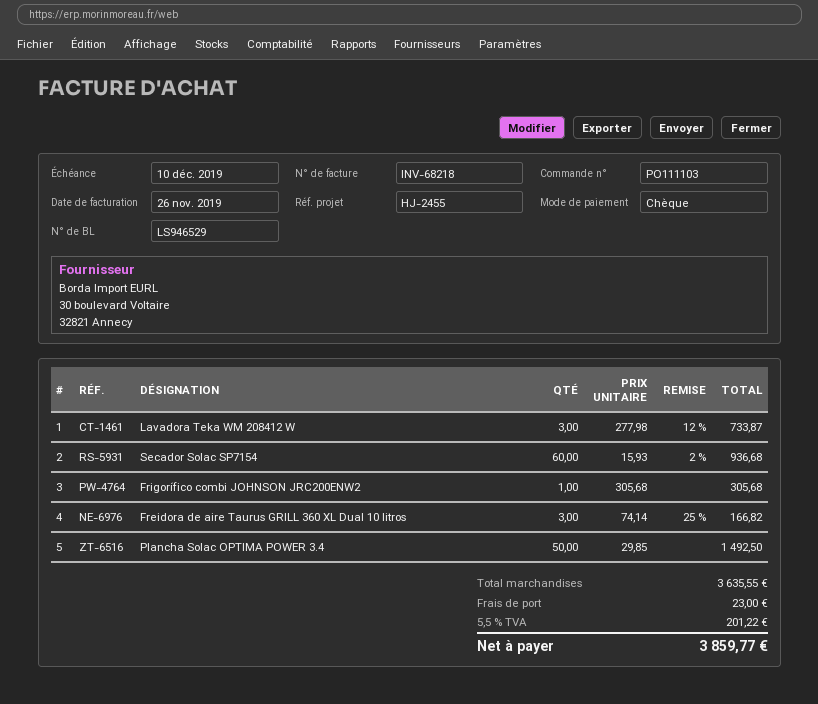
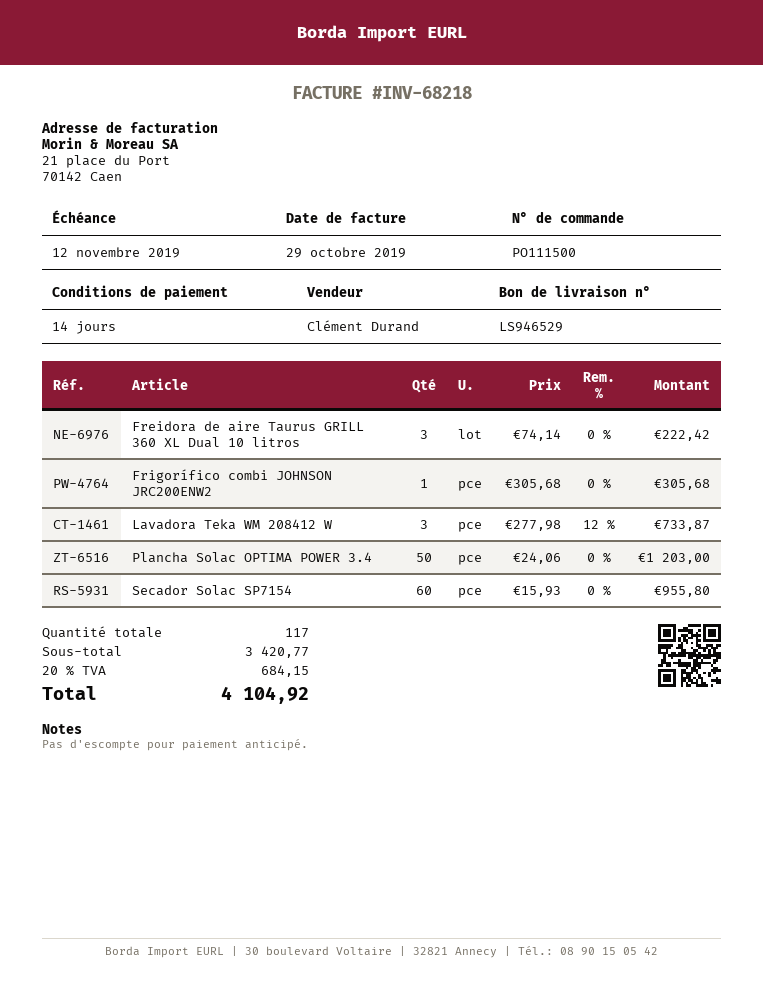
order number: PO111103 -> PO111500
invoice date: 2019-11-26 -> 2019-10-29
due date: 2019-12-10 -> 2019-11-12
Secador Solac SP7154: 60 x 15.93 - 2% = 936.68 -> 60 x 15.93 = 955.80
Freidora de aire Taurus GRILL 360 XL Dual 10 litros: 3 x 74.14 - 25% = 166.82 -> 3 x 74.14 = 222.42
Plancha Solac OPTIMA POWER 3.4: 50 x 29.85 = 1492.50 -> 50 x 24.06 = 1203.00
subtotal: 3635.55 -> 3420.77
shipping: 23.00 -> none
tax: 5.5% = 201.22 -> 20% = 684.15
total: 3859.77 -> 4104.92

